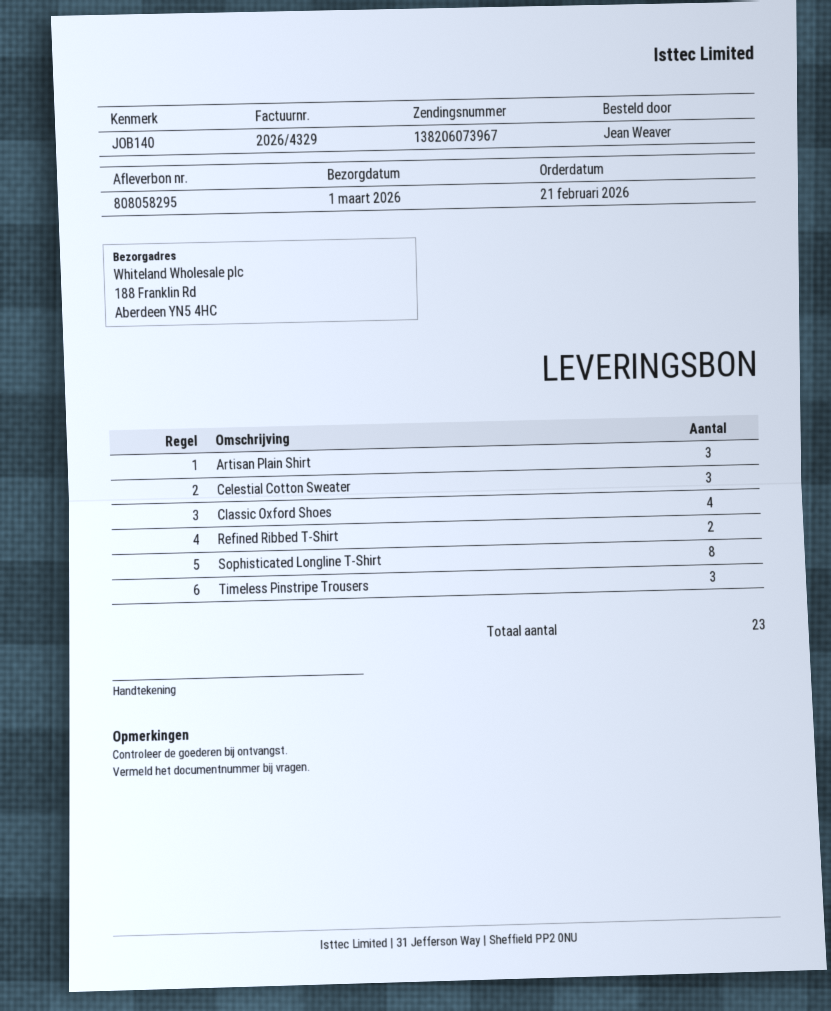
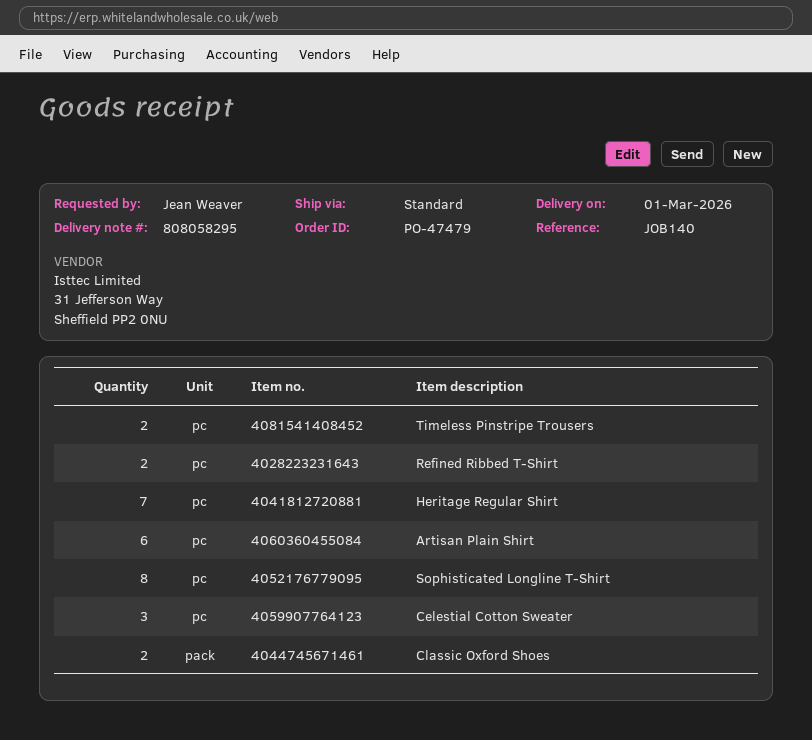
Artisan Plain Shirt: 3 -> 6
Classic Oxford Shoes: 4 -> 2
Timeless Pinstripe Trousers: 3 -> 2
Heritage Regular Shirt: none -> 7

